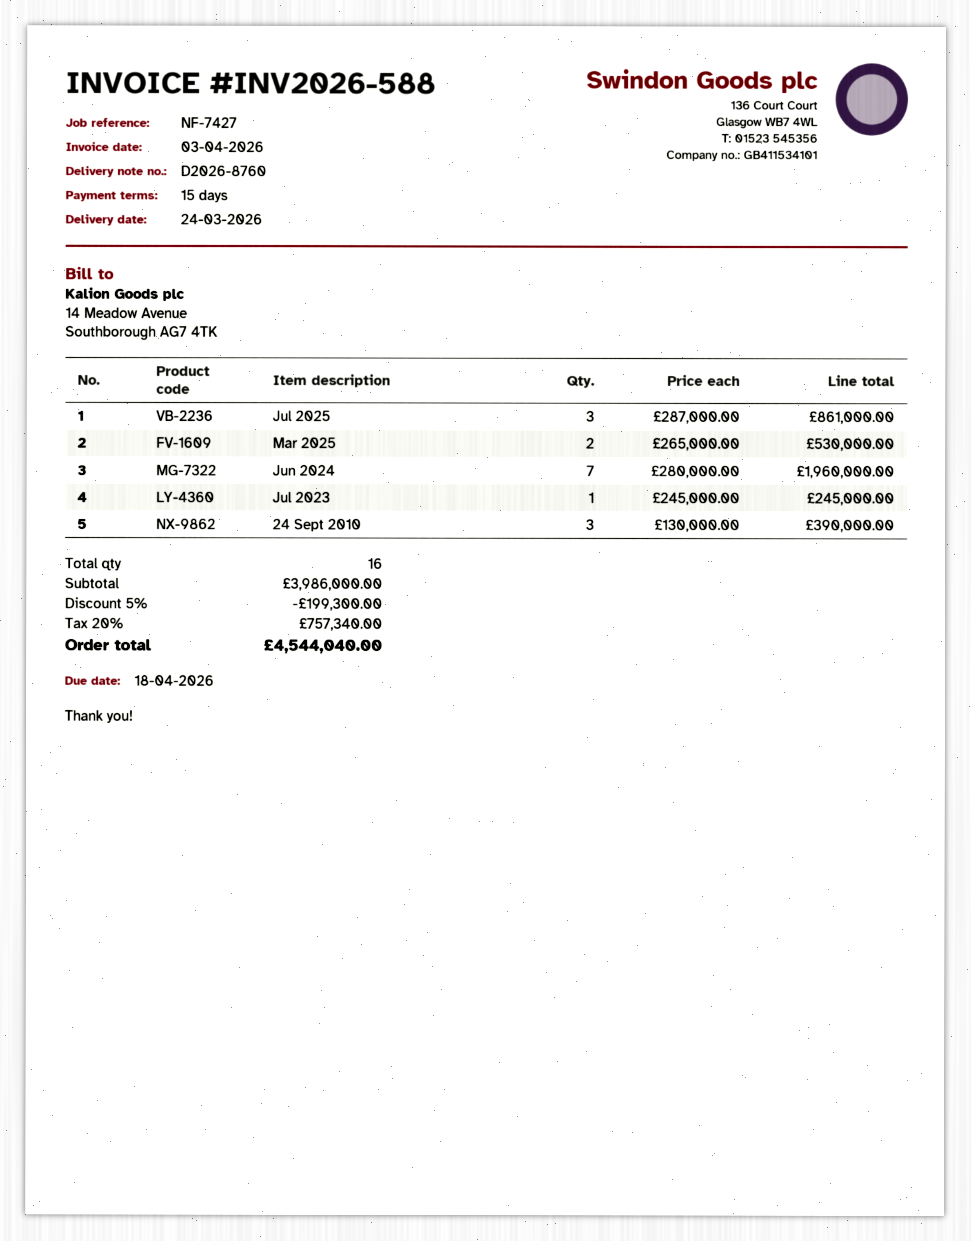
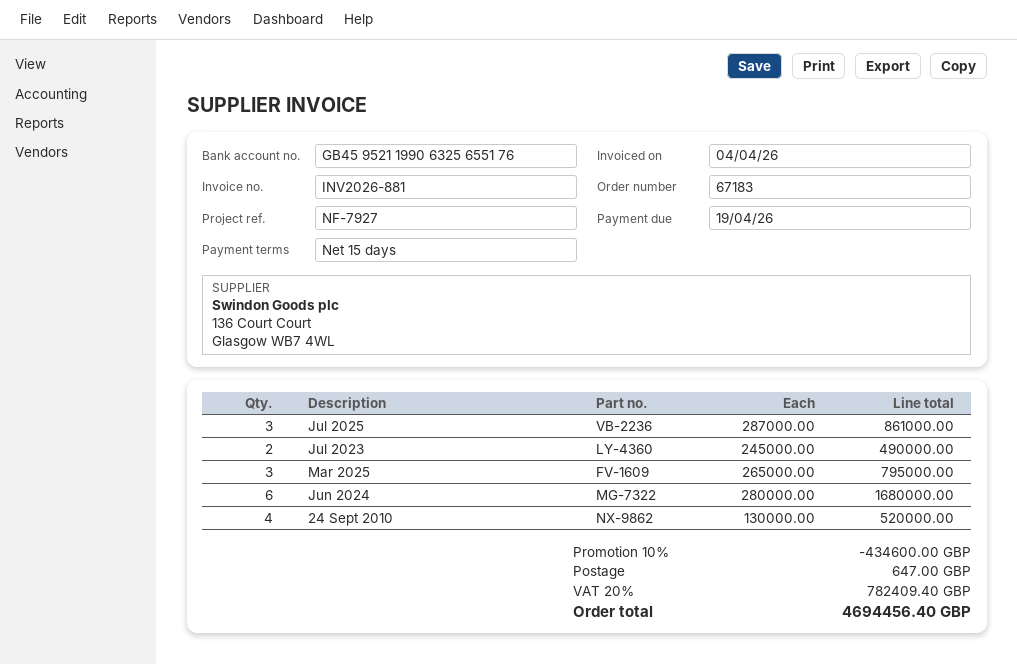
invoice number: INV2026-588 -> INV2026-881
invoice date: 2026-04-03 -> 2026-04-04
due date: 2026-04-18 -> 2026-04-19
reference: NF-7427 -> NF-7927
Mar 2025: 2 x 265000.00 = 530000.00 -> 3 x 265000.00 = 795000.00
Jun 2024: 7 x 280000.00 = 1960000.00 -> 6 x 280000.00 = 1680000.00
Jul 2023: 1 x 245000.00 = 245000.00 -> 2 x 245000.00 = 490000.00
24 Sept 2010: 3 x 130000.00 = 390000.00 -> 4 x 130000.00 = 520000.00
discount: 5% = 199300.00 -> 10% = 434600.00
shipping: none -> 647.00
tax: 20% = 757340.00 -> 20% = 782409.40
total: 4544040.00 -> 4694456.40

